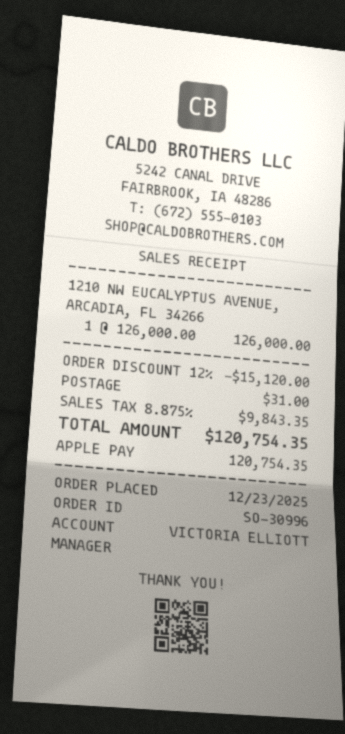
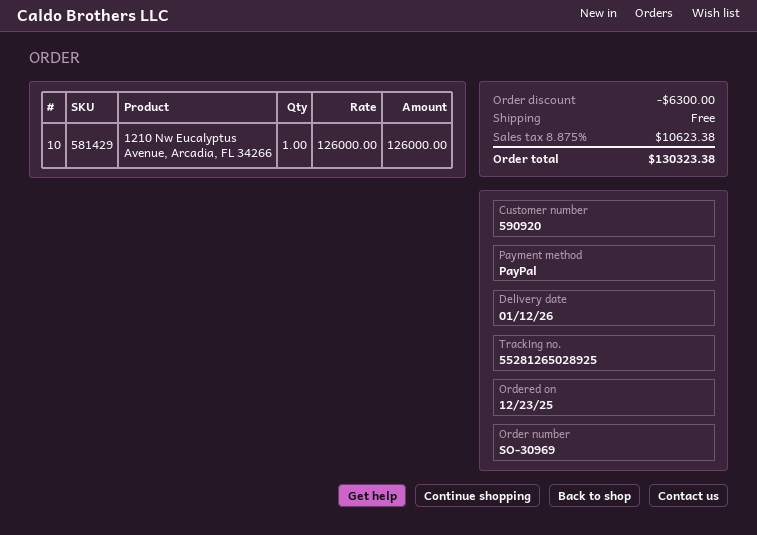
order number: SO-30996 -> SO-30969
payment method: Apple Pay -> PayPal
discount: 15120.00 -> 6300.00
shipping: 31.00 -> 0.00
tax: 8.875% = 9843.35 -> 8.875% = 10623.38
total: 120754.35 -> 130323.38

